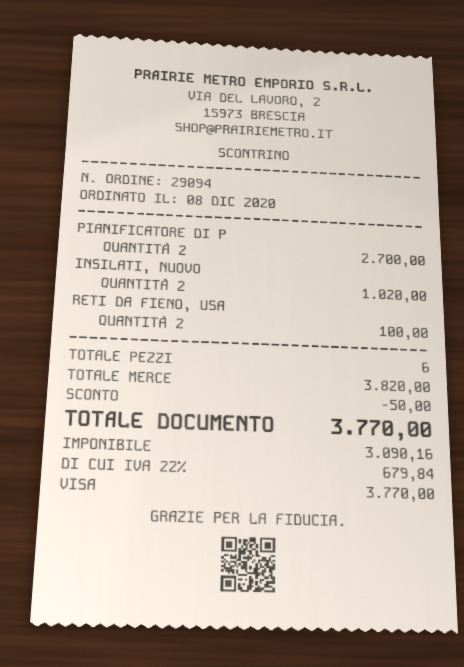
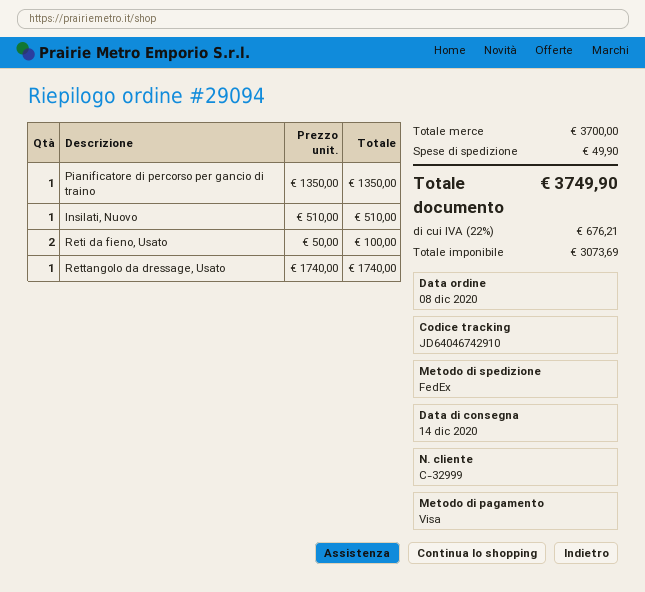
PIANIFICATORE DI P: 2 for 2700.00 -> 1 for 1350.00
INSILATI, NUOVO: 2 for 1020.00 -> 1 for 510.00
Rettangolo da dressage, Usato: none -> 1 for 1740.00
subtotal: 3820.00 -> 3700.00
discount: 50.00 -> none
shipping: none -> 49.90
net: 3090.16 -> 3073.69
tax: 22% = 679.84 -> 22% = 676.21
total: 3770.00 -> 3749.90

